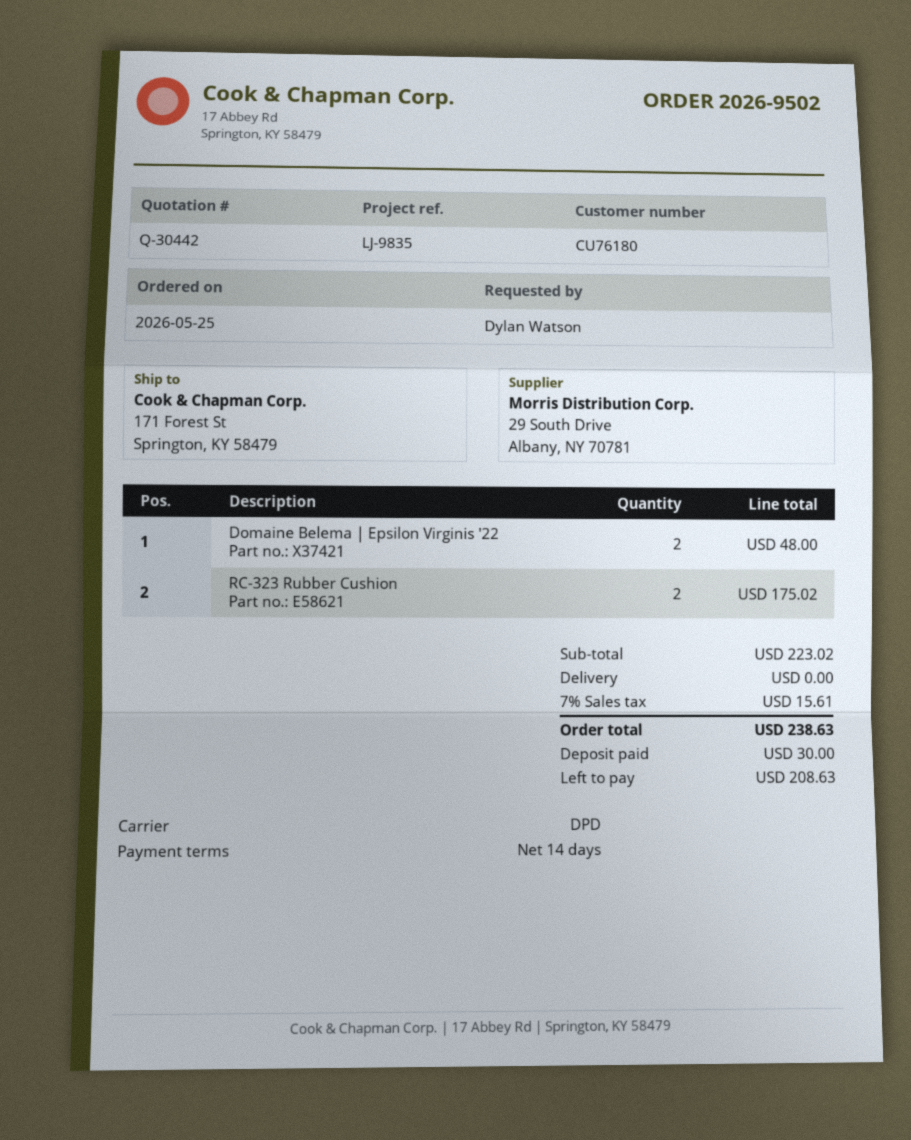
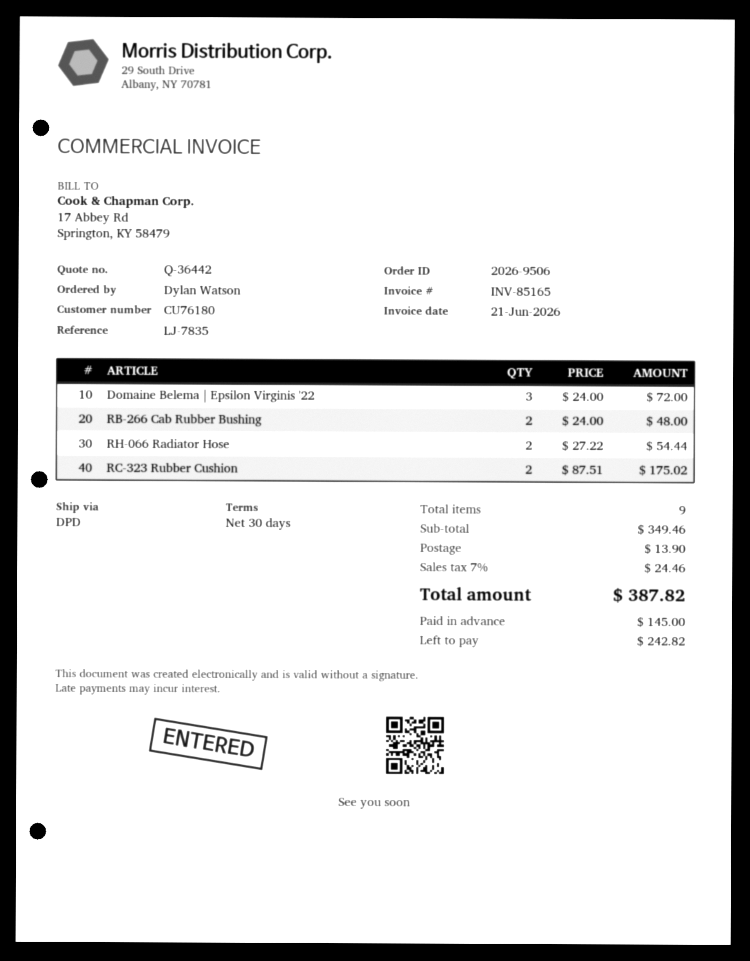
quote number: Q-30442 -> Q-36442
order number: 2026-9502 -> 2026-9506
payment terms: 14 days -> 30 days
reference: LJ-9835 -> LJ-7835
Domaine Belema | Epsilon Virginis '22: 2 for 48.00 -> 3 for 72.00
RB-266 Cab Rubber Bushing: none -> 2 for 48.00
RH-066 Radiator Hose: none -> 2 for 54.44
subtotal: 223.02 -> 349.46
shipping: 0.00 -> 13.90
tax: 7% = 15.61 -> 7% = 24.46
total: 238.63 -> 387.82
deposit: 30.00 -> 145.00
balance: 208.63 -> 242.82

